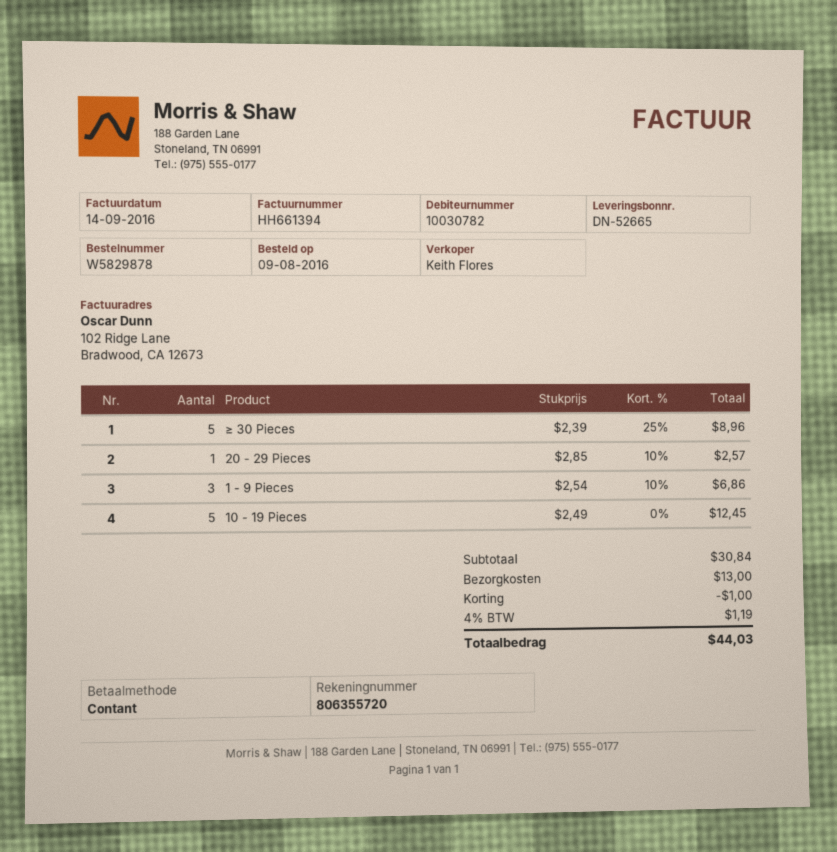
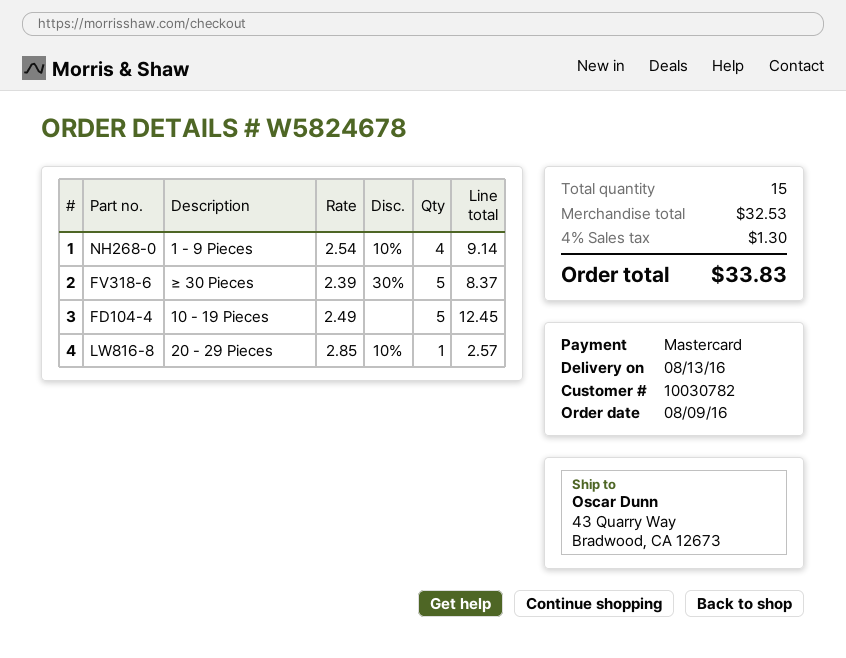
order number: W5829878 -> W5824678
payment method: cash -> Mastercard
≥ 30 Pieces: 5 x 2.39 - 25% = 8.96 -> 5 x 2.39 - 30% = 8.37
1 - 9 Pieces: 3 x 2.54 - 10% = 6.86 -> 4 x 2.54 - 10% = 9.14
subtotal: 30.84 -> 32.53
discount: 1.00 -> none
shipping: 13.00 -> none
tax: 4% = 1.19 -> 4% = 1.30
total: 44.03 -> 33.83

